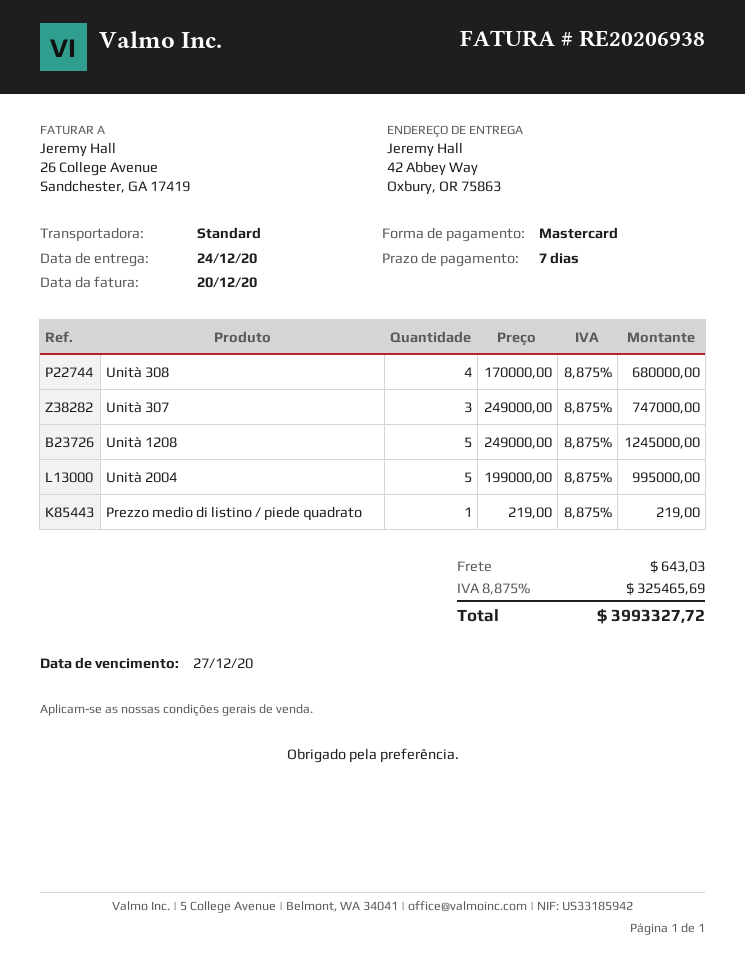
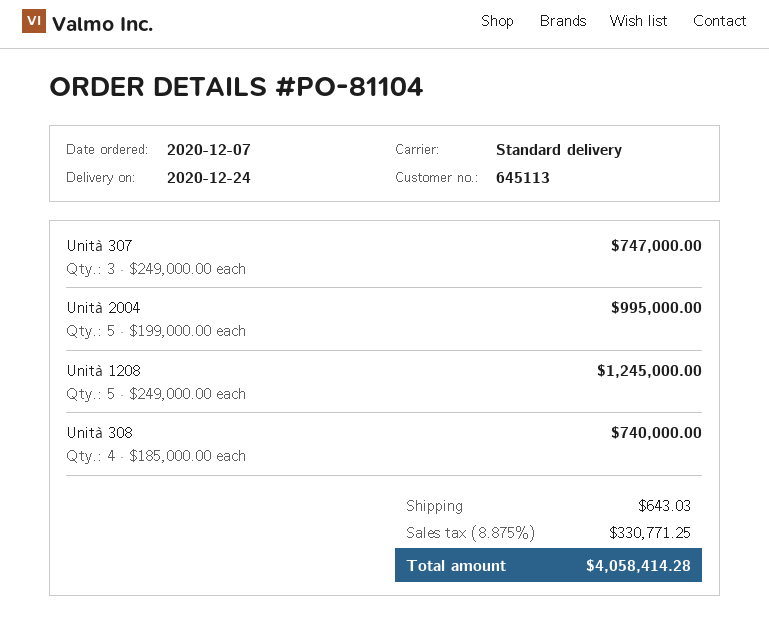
Unità 308: 4 x 170000.00 = 680000.00 -> 4 x 185000.00 = 740000.00
Prezzo medio di listino / piede quadrato: 1 x 219.00 = 219.00 -> none
tax: 8.875% = 325465.69 -> 8.875% = 330771.25
total: 3993327.72 -> 4058414.28

